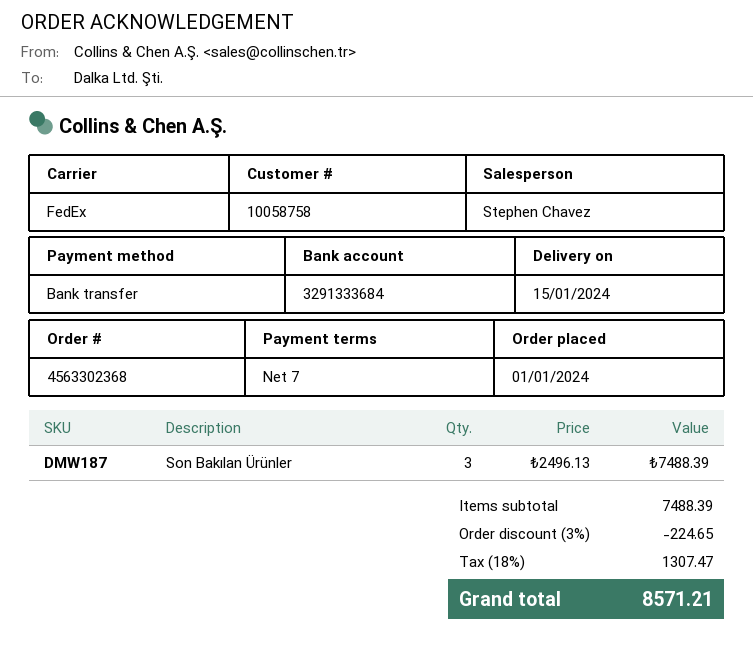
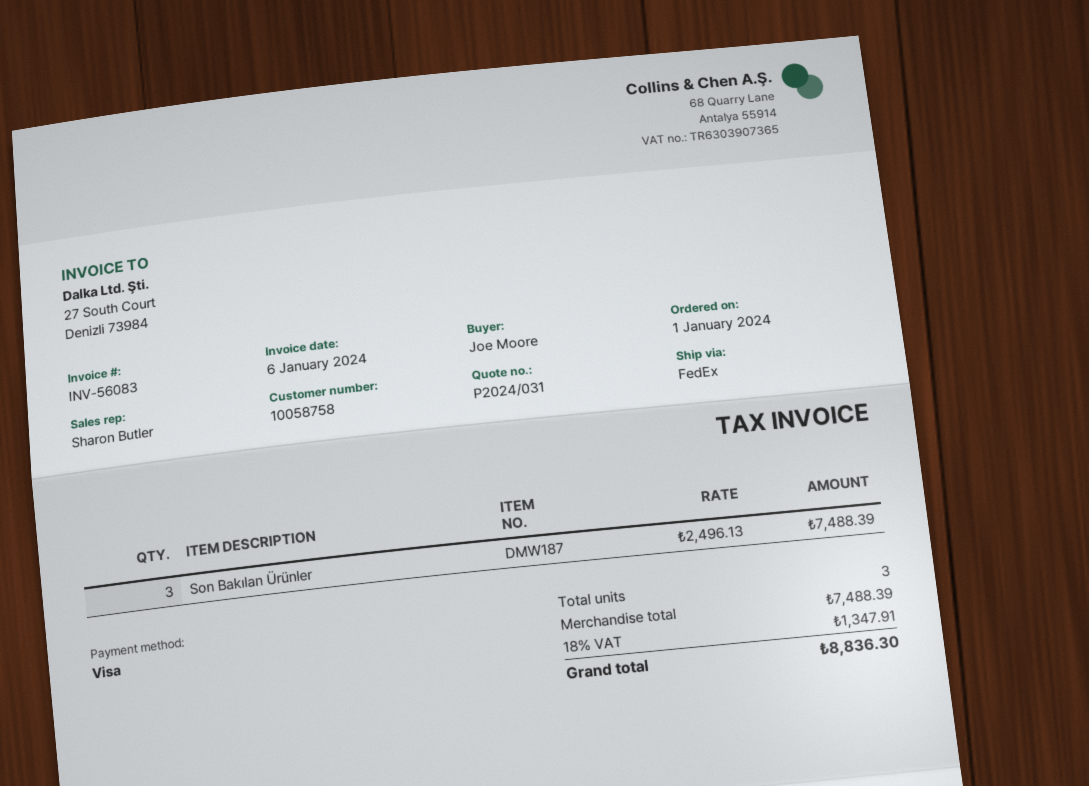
sales rep: Stephen Chavez -> Sharon Butler
payment method: bank transfer -> Visa
discount: 3% = 224.65 -> none
tax: 18% = 1307.47 -> 18% = 1347.91
total: 8571.21 -> 8836.30

